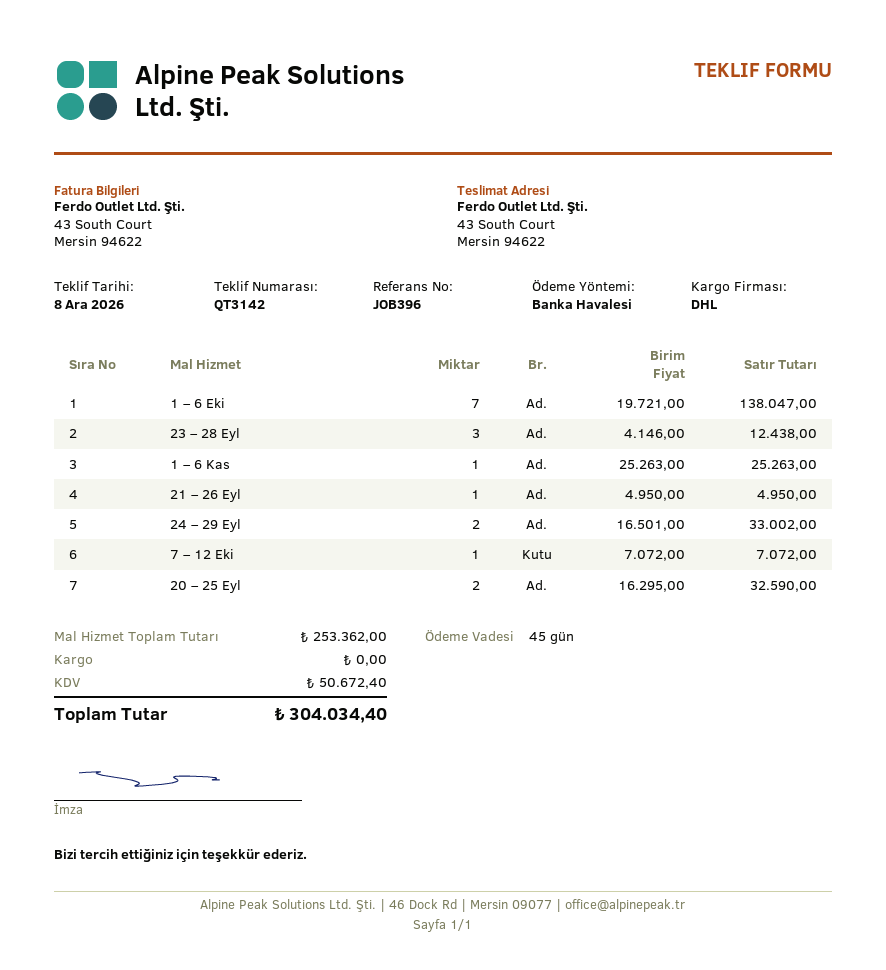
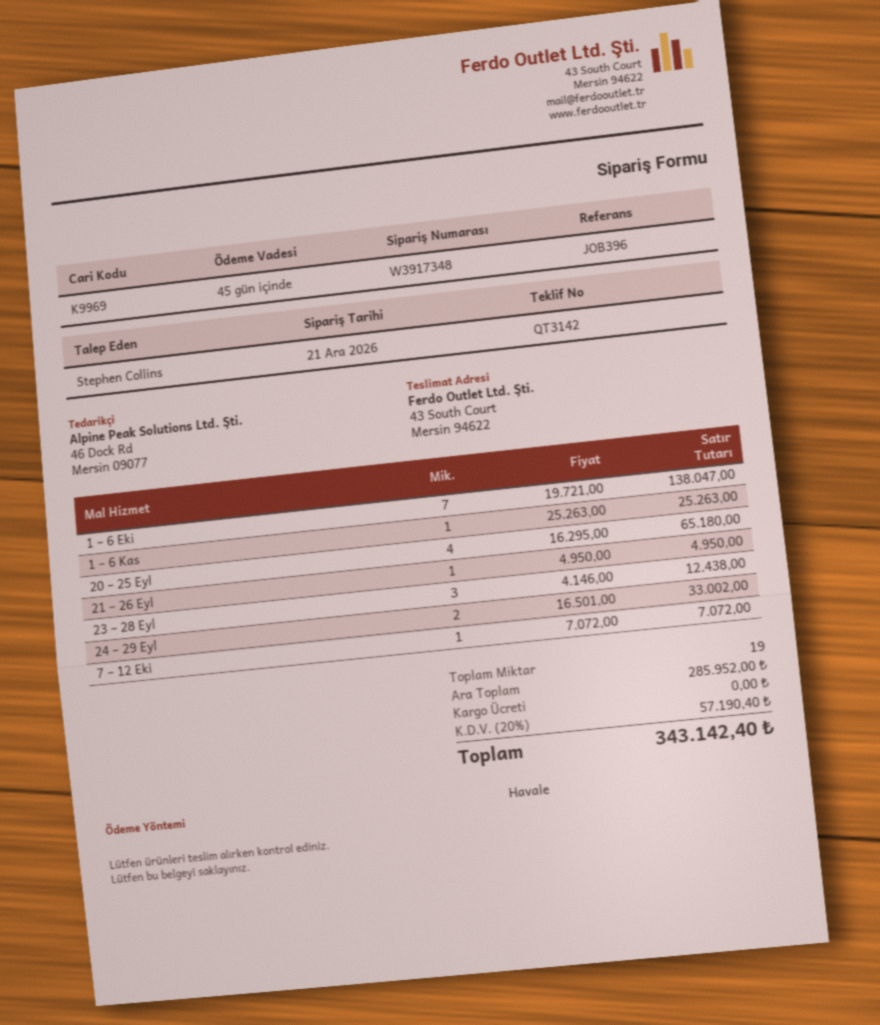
20 – 25 Eyl: 2 x 16295.00 = 32590.00 -> 4 x 16295.00 = 65180.00
subtotal: 253362.00 -> 285952.00
tax: 50672.40 -> 57190.40
total: 304034.40 -> 343142.40

